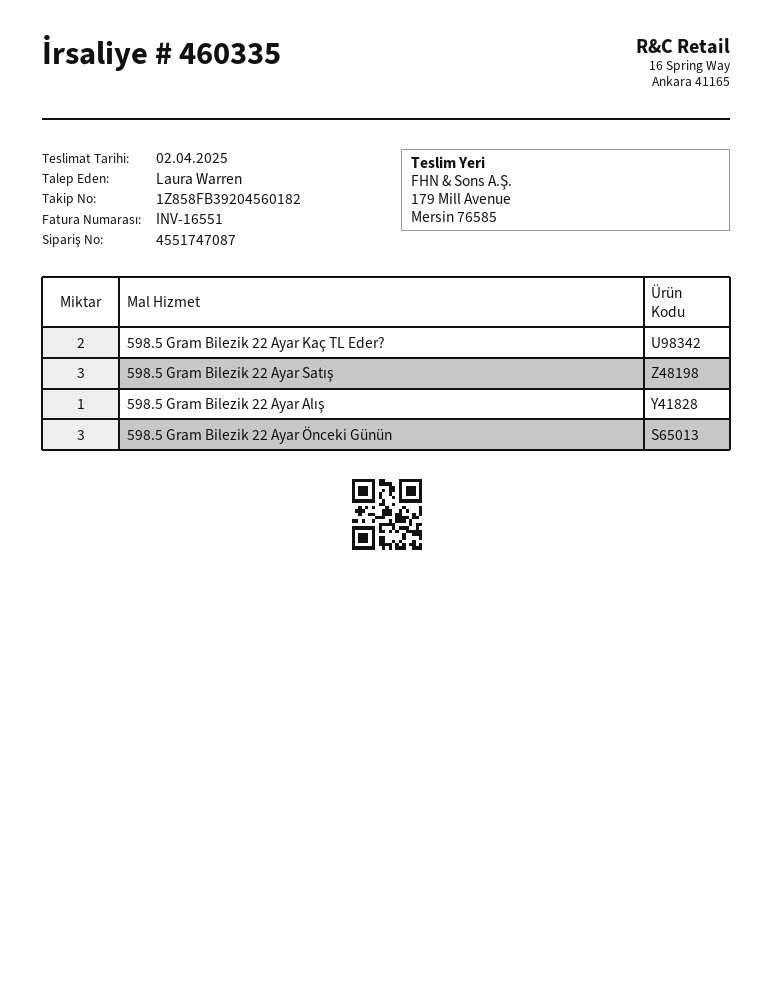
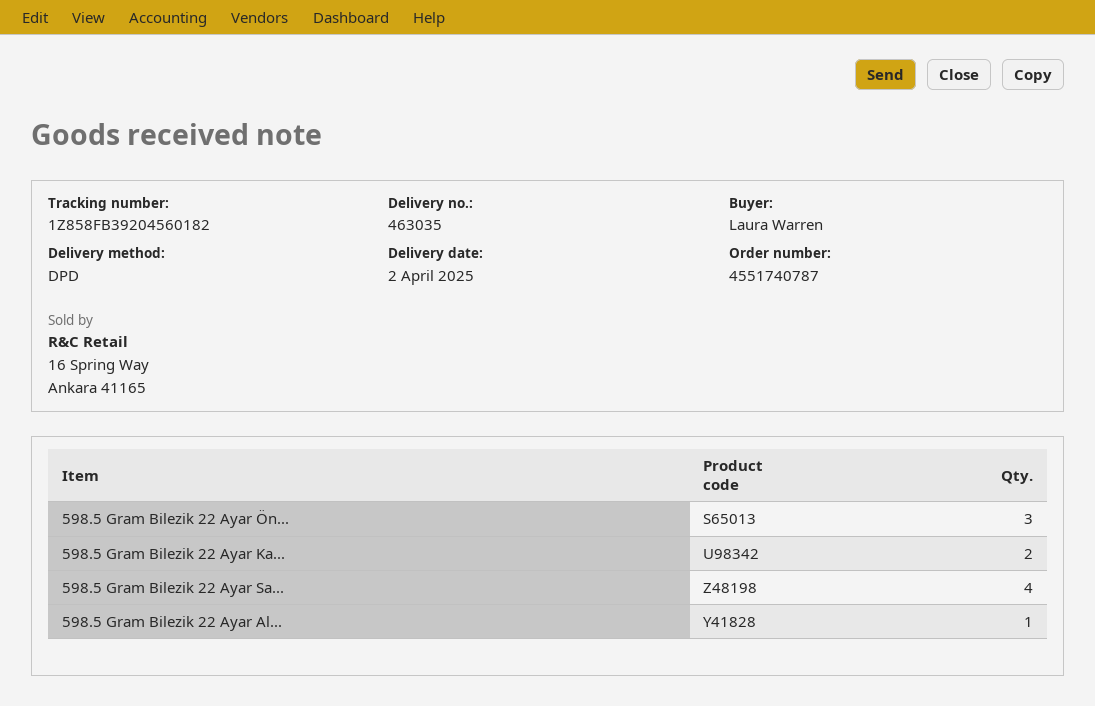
order number: 4551747087 -> 4551740787
delivery note number: 460335 -> 463035
598.5 Gram Bilezik 22 Ayar Satış: 3 -> 4

